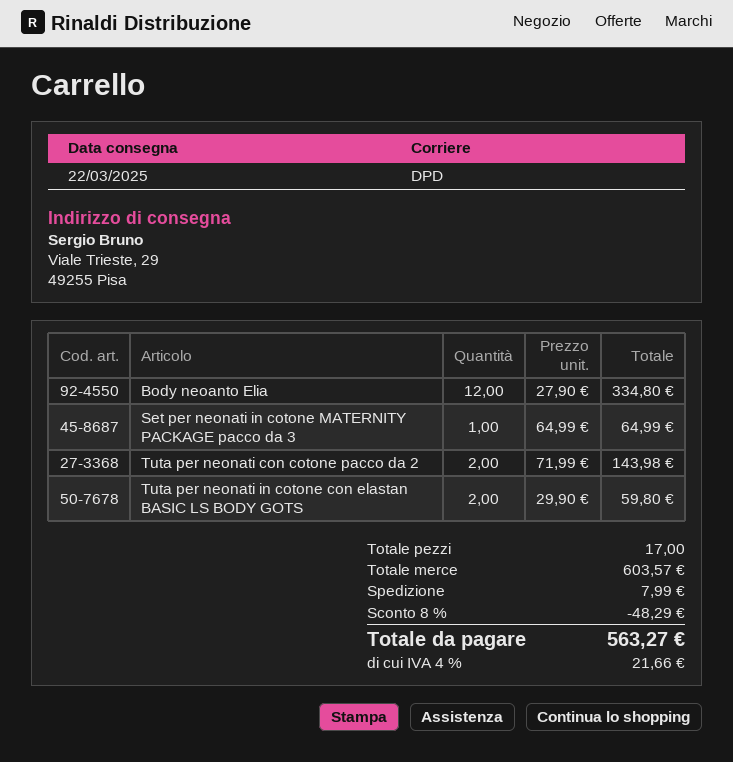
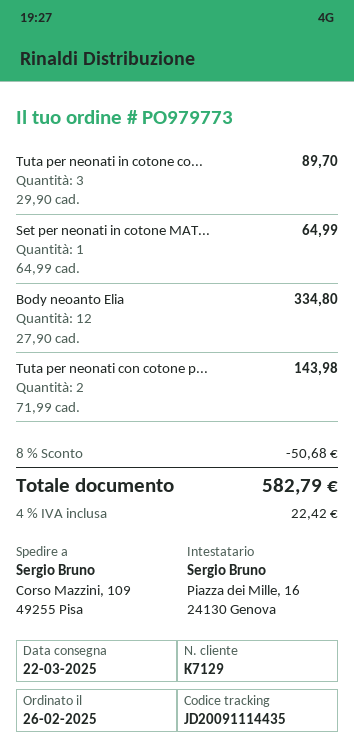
ship to: Viale Trieste, 29, 49255 Pisa -> Corso Mazzini, 109, 49255 Pisa
Tuta per neonati in cotone con elastan BASIC LS BODY GOTS: 2 x 29.90 = 59.80 -> 3 x 29.90 = 89.70
discount: 8% = 48.29 -> 8% = 50.68
shipping: 7.99 -> none
tax: 4% = 21.66 -> 4% = 22.42
total: 563.27 -> 582.79

